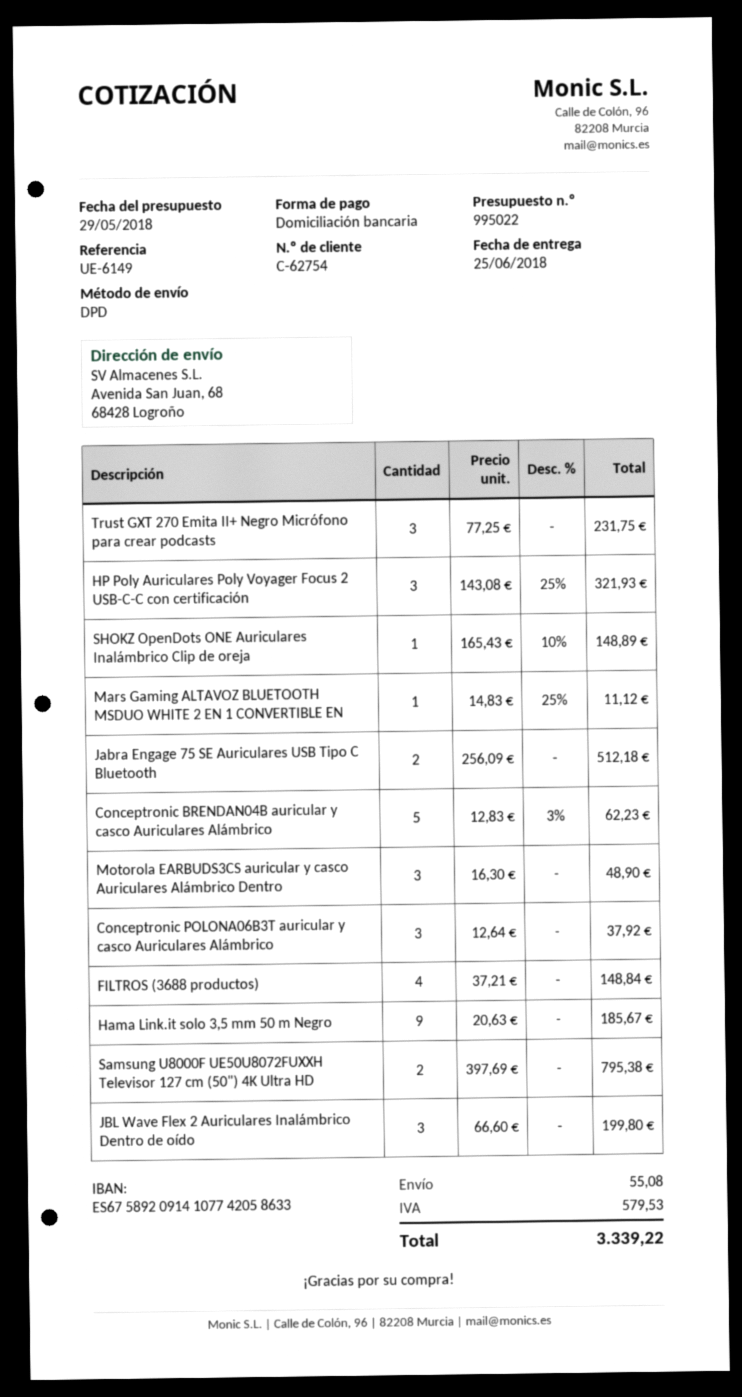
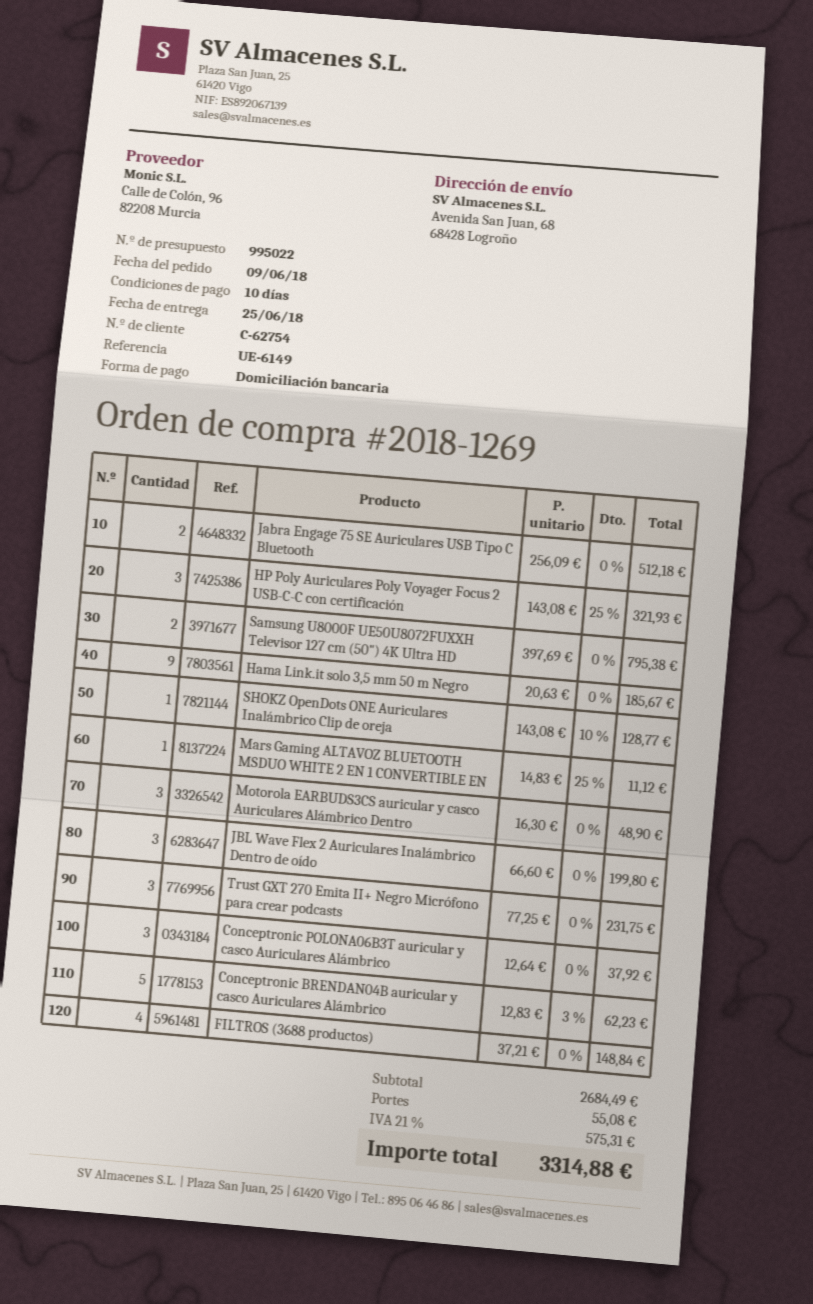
SHOKZ OpenDots ONE Auriculares Inalámbrico Clip de oreja: 1 x 165.43 - 10% = 148.89 -> 1 x 143.08 - 10% = 128.77
tax: 579.53 -> 575.31
total: 3339.22 -> 3314.88

